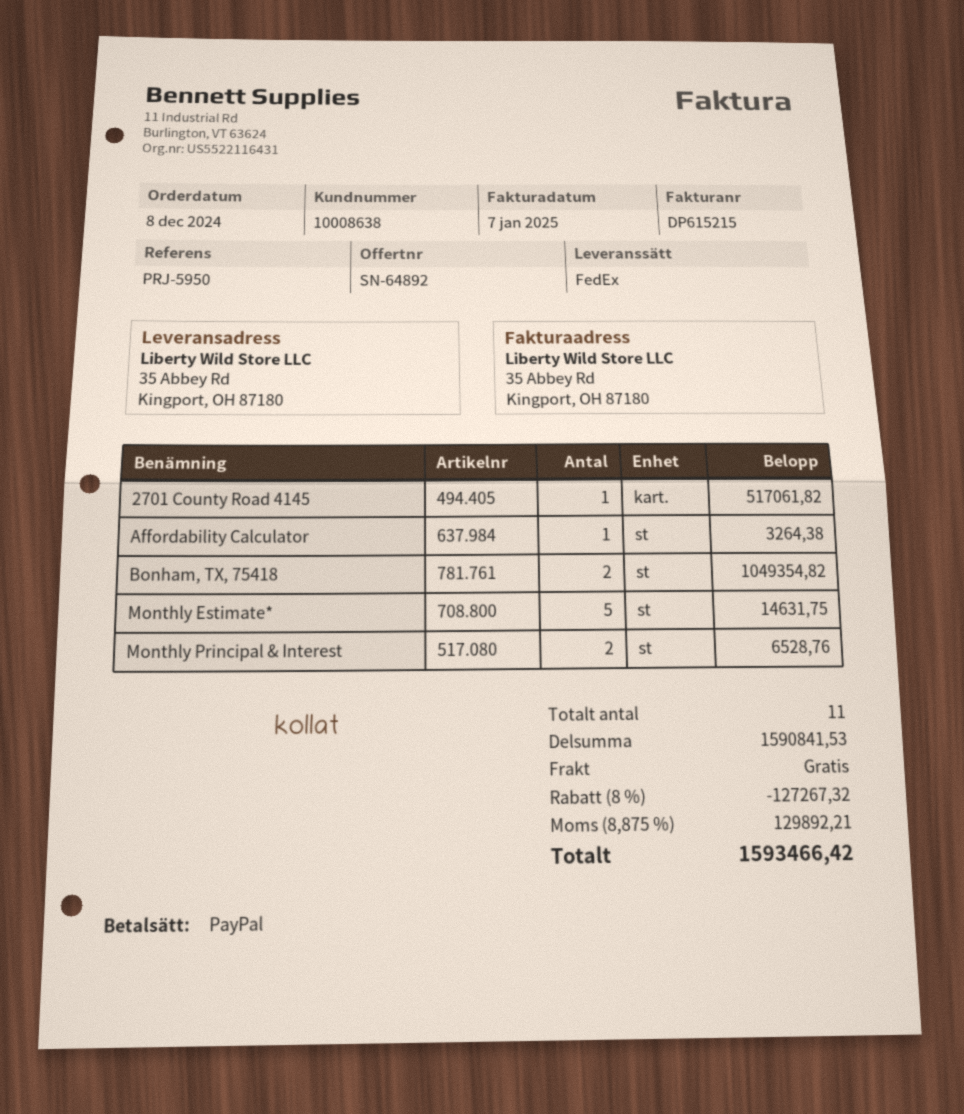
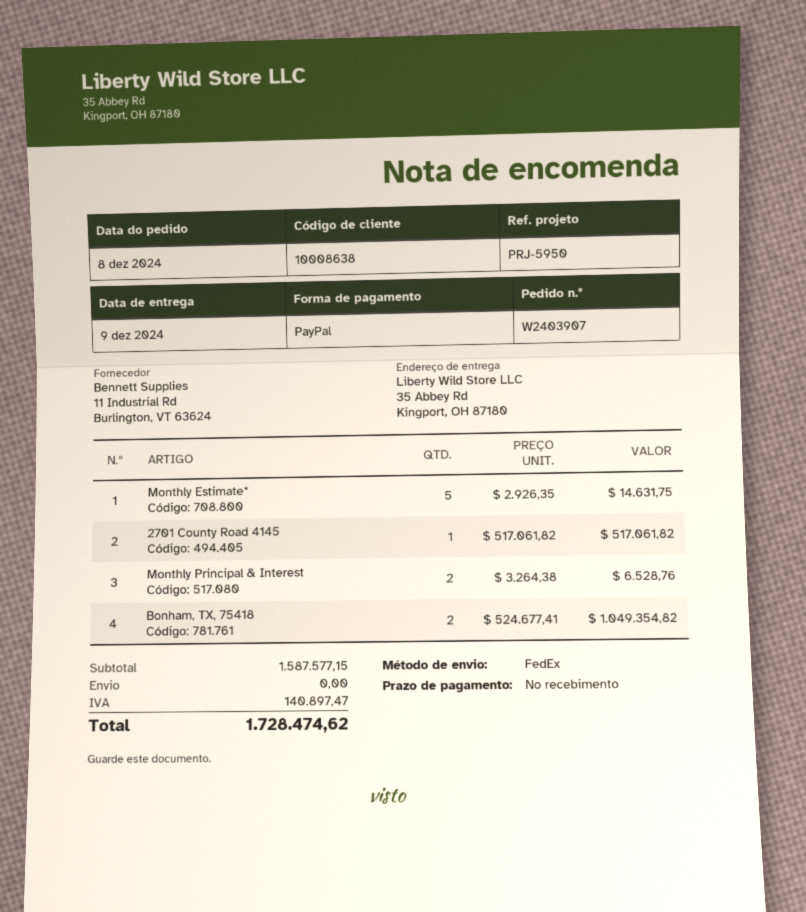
Affordability Calculator: 1 for 3264.38 -> none
subtotal: 1590841.53 -> 1587577.15
discount: 8% = 127267.32 -> none
tax: 129892.21 -> 140897.47
total: 1593466.42 -> 1728474.62

